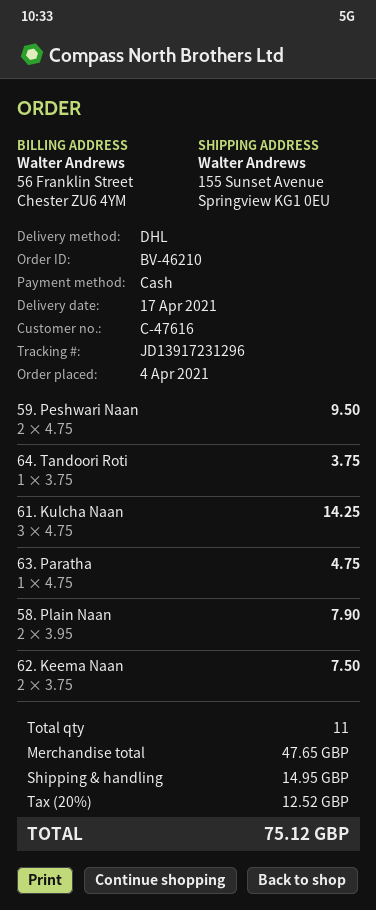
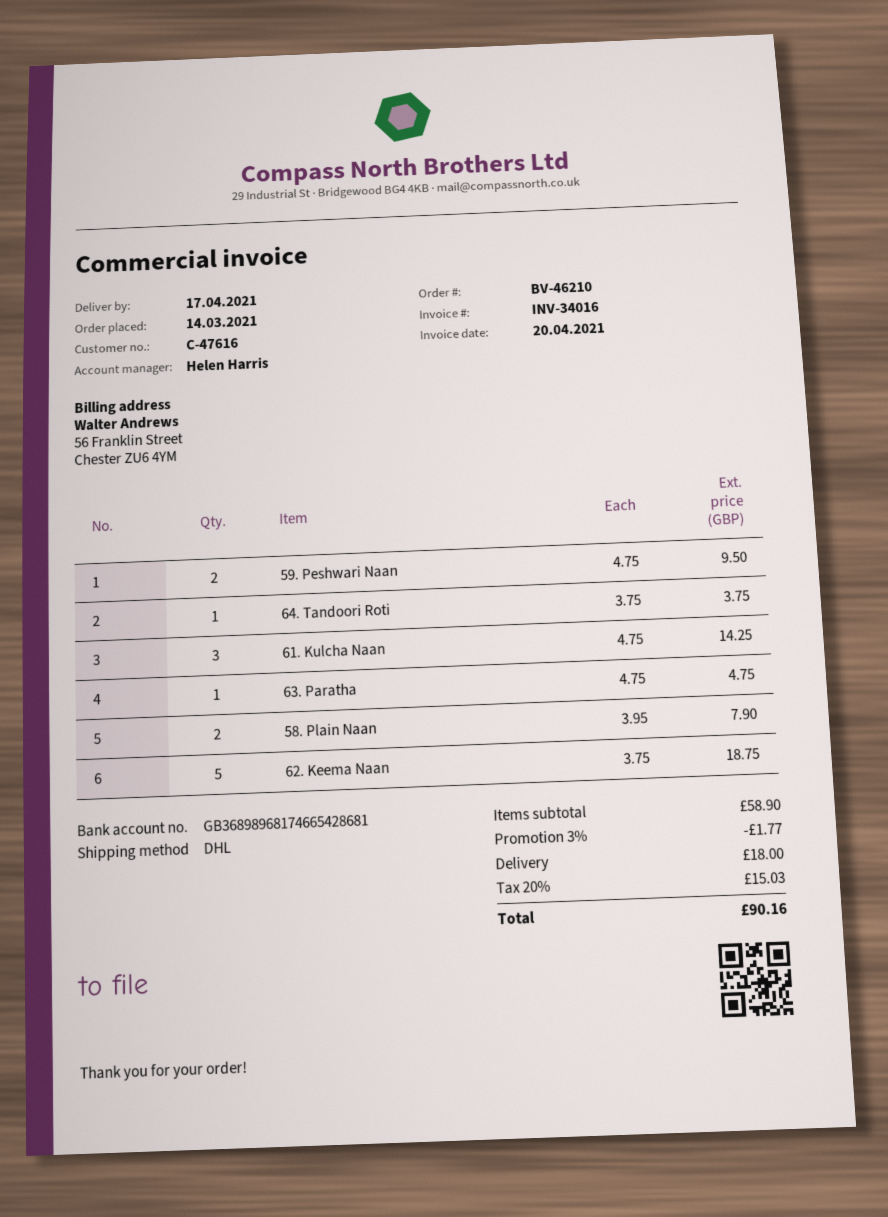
order date: 2021-04-04 -> 2021-03-14
62. Keema Naan: 2 x 3.75 = 7.50 -> 5 x 3.75 = 18.75
subtotal: 47.65 -> 58.90
discount: none -> 3% = 1.77
shipping: 14.95 -> 18.00
tax: 20% = 12.52 -> 20% = 15.03
total: 75.12 -> 90.16

